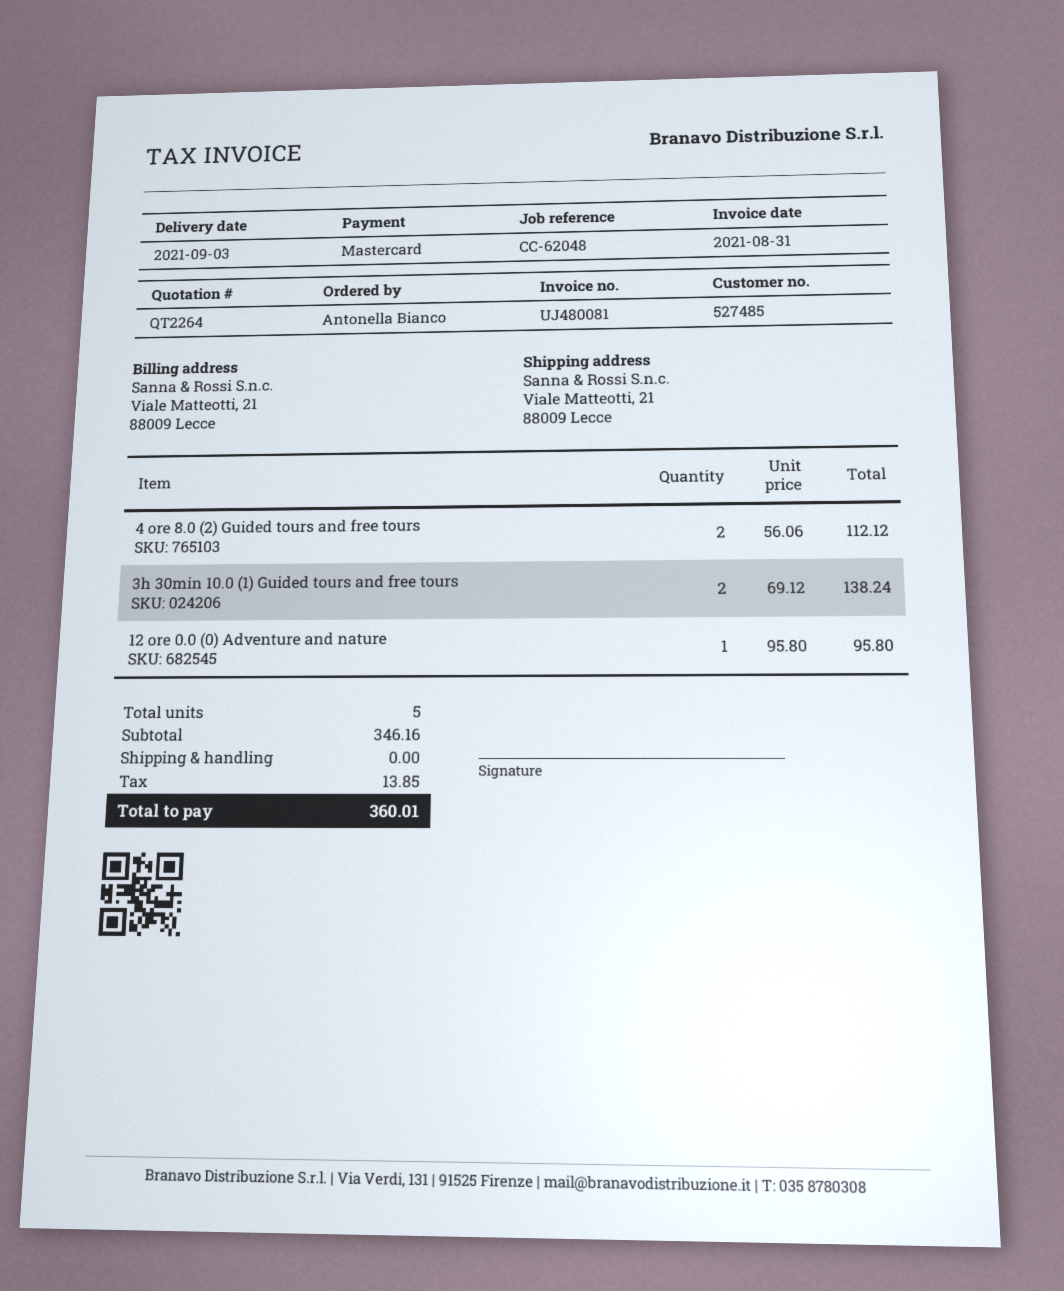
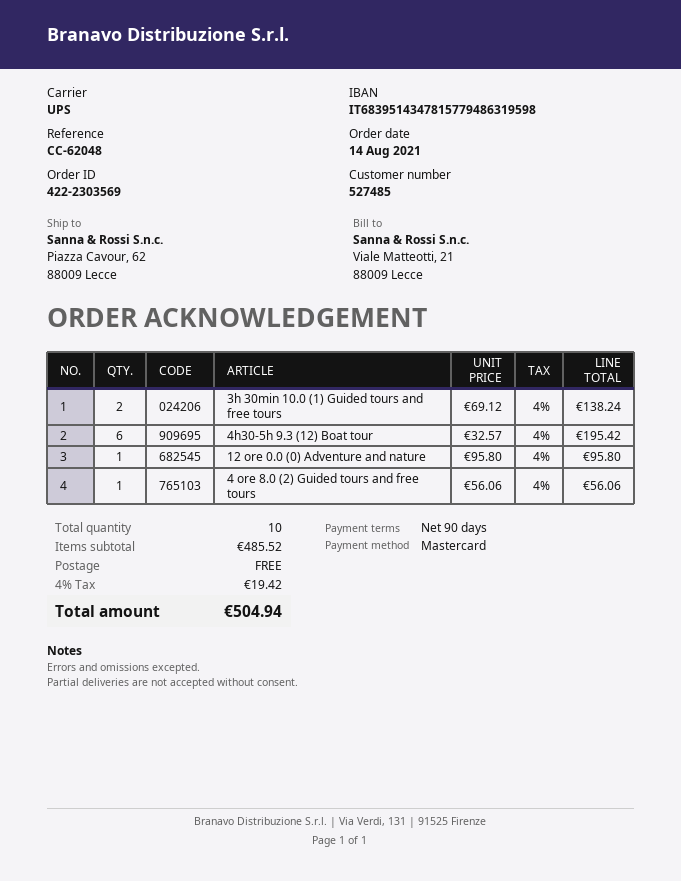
ship to: Viale Matteotti, 21, 88009 Lecce -> Piazza Cavour, 62, 88009 Lecce
4 ore 8.0 (2) Guided tours and free tours: 2 x 56.06 = 112.12 -> 1 x 56.06 = 56.06
4h30-5h 9.3 (12) Boat tour: none -> 6 x 32.57 = 195.42
total quantity: 5 -> 10
subtotal: 346.16 -> 485.52
tax: 13.85 -> 19.42
total: 360.01 -> 504.94

